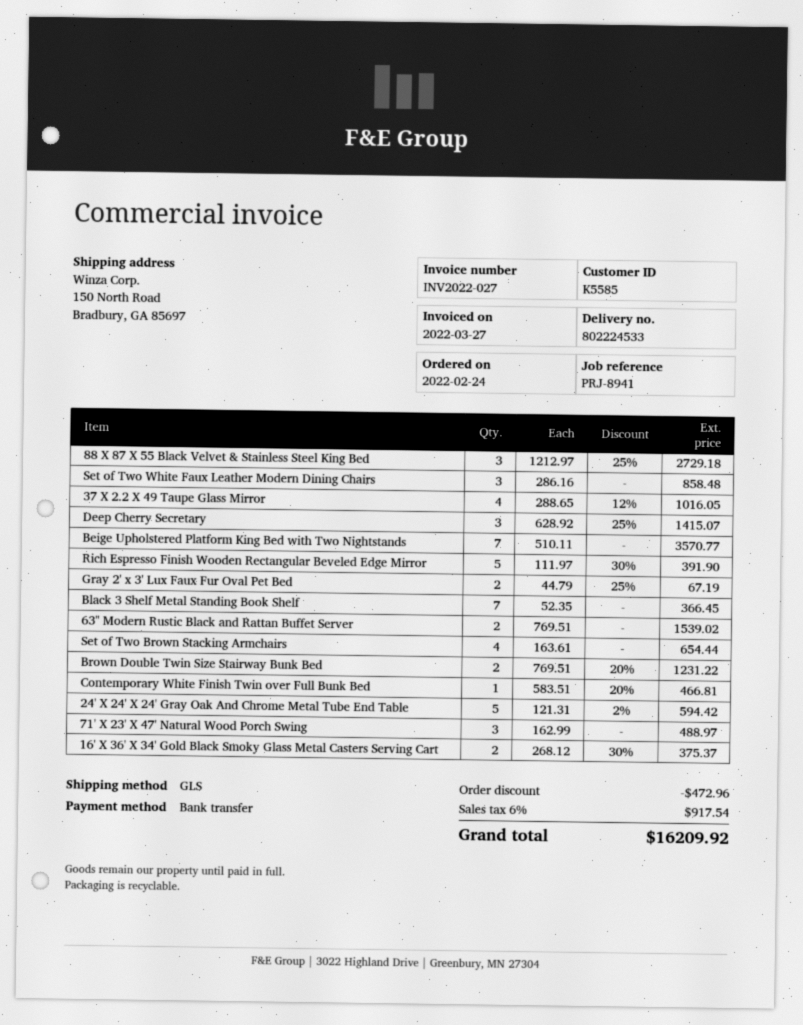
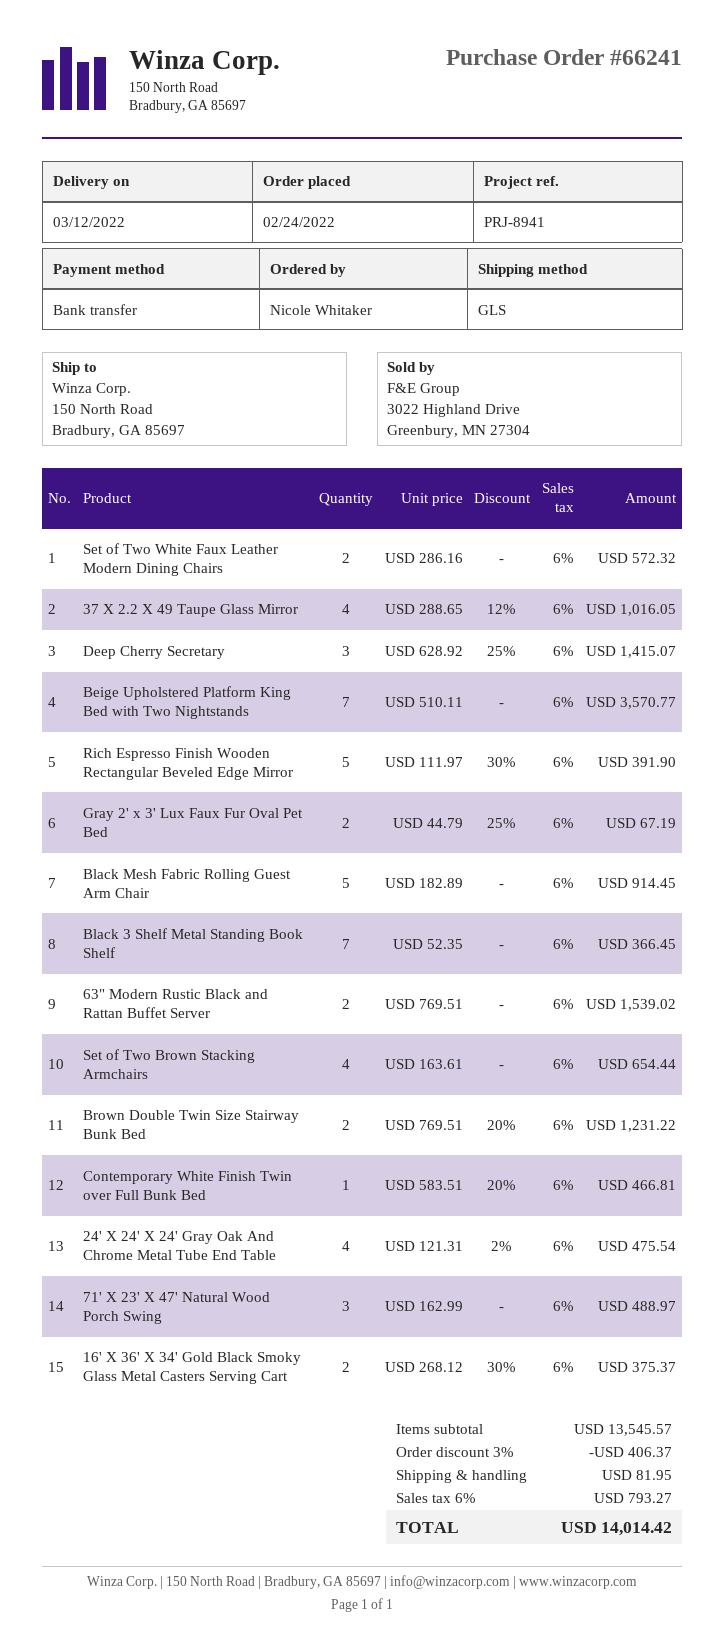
88 X 87 X 55 Black Velvet & Stainless Steel King Bed: 3 x 1212.97 - 25% = 2729.18 -> none
Set of Two White Faux Leather Modern Dining Chairs: 3 x 286.16 = 858.48 -> 2 x 286.16 = 572.32
24' X 24' X 24' Gray Oak And Chrome Metal Tube End Table: 5 x 121.31 - 2% = 594.42 -> 4 x 121.31 - 2% = 475.54
Black Mesh Fabric Rolling Guest Arm Chair: none -> 5 x 182.89 = 914.45
discount: 472.96 -> 406.37
shipping: none -> 81.95
tax: 6% = 917.54 -> 6% = 793.27
total: 16209.92 -> 14014.42

